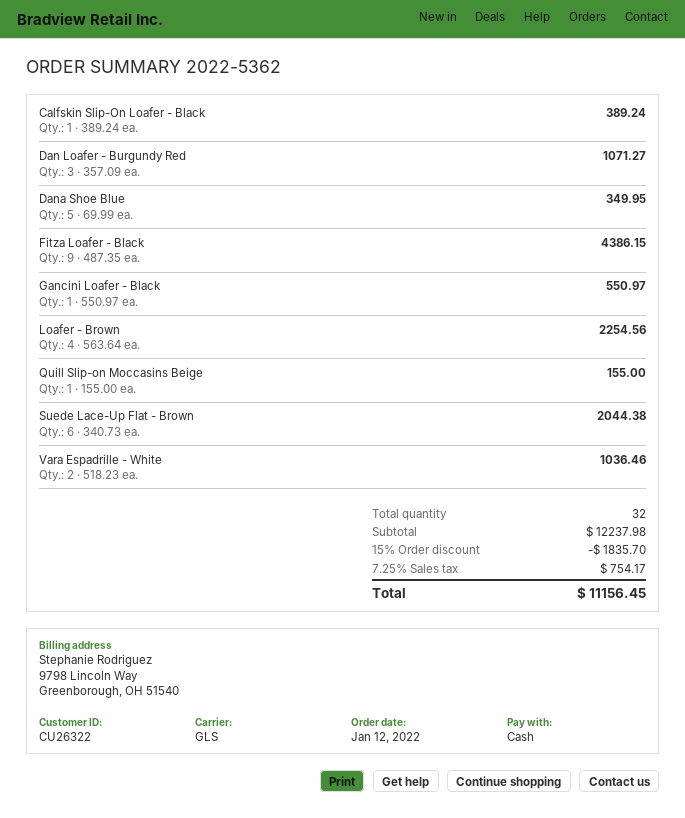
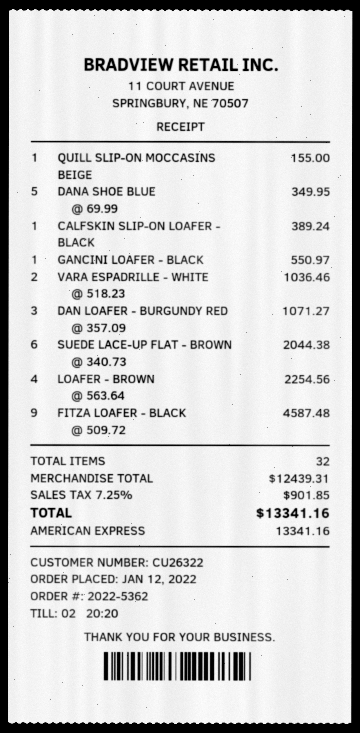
payment method: cash -> American Express
Fitza Loafer - Black: 9 x 487.35 = 4386.15 -> 9 x 509.72 = 4587.48
subtotal: 12237.98 -> 12439.31
discount: 15% = 1835.70 -> none
tax: 7.25% = 754.17 -> 7.25% = 901.85
total: 11156.45 -> 13341.16

